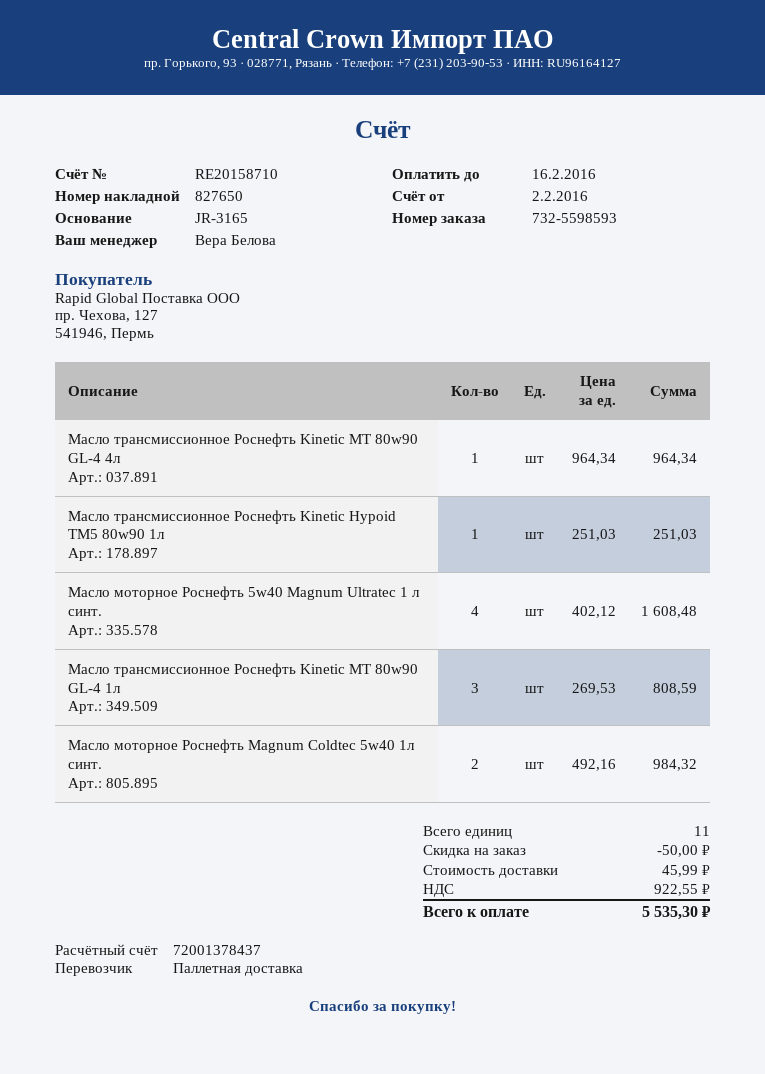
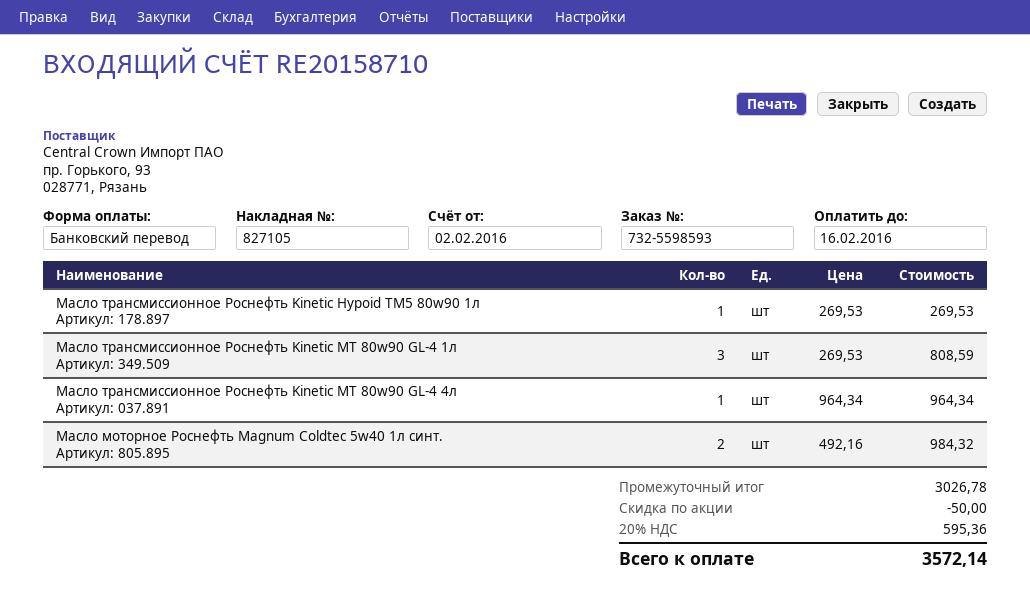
delivery note number: 827650 -> 827105
Масло трансмиссионное Роснефть Kinetic Hypoid ТМ5 80w90 1л: 1 x 251.03 = 251.03 -> 1 x 269.53 = 269.53
Масло моторное Роснефть 5w40 Magnum Ultratec 1 л синт.: 4 x 402.12 = 1608.48 -> none
shipping: 45.99 -> none
tax: 922.55 -> 595.36
total: 5535.30 -> 3572.14

